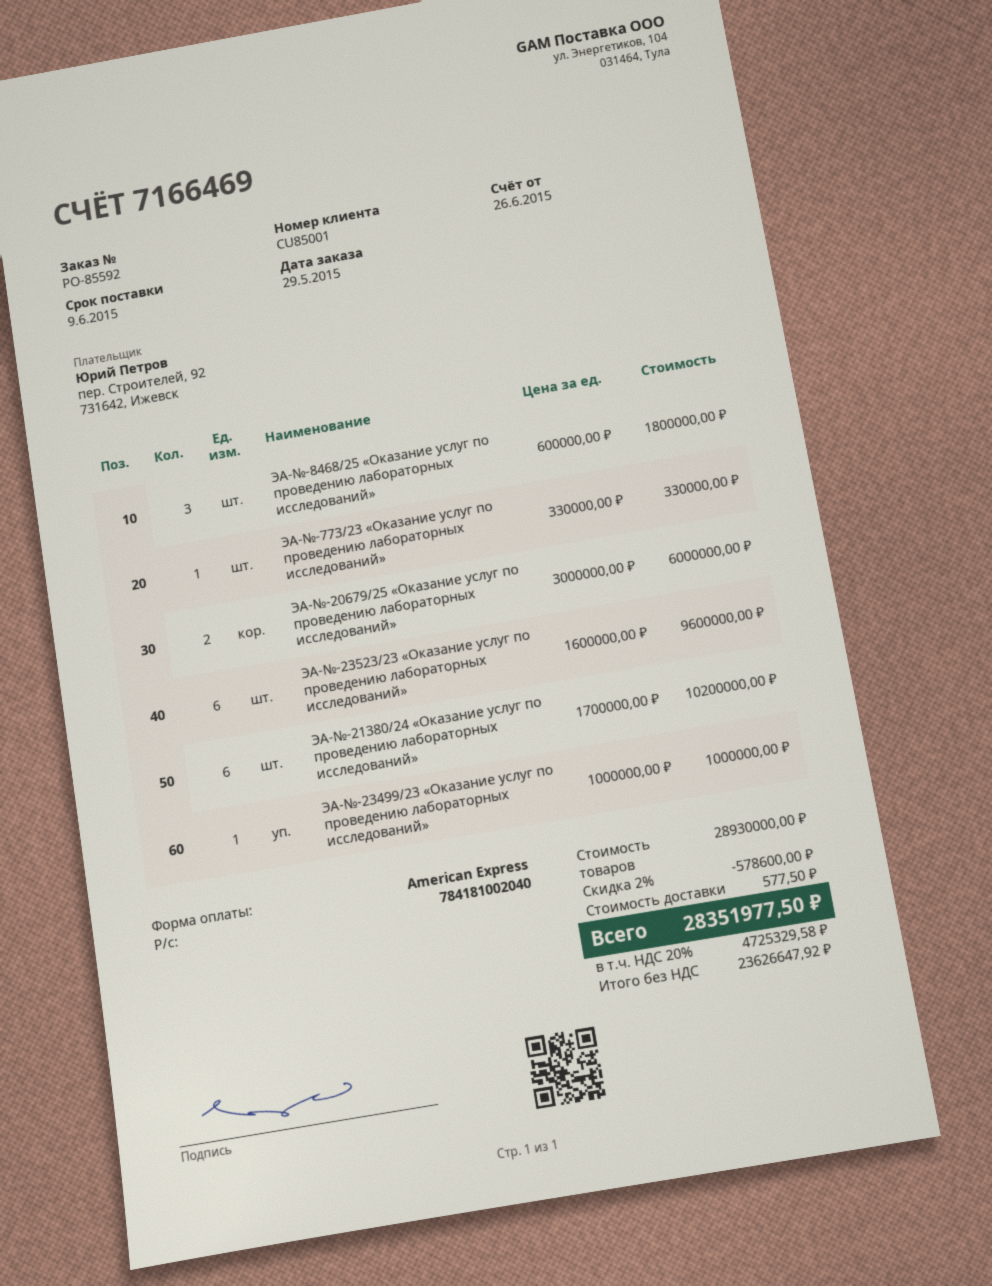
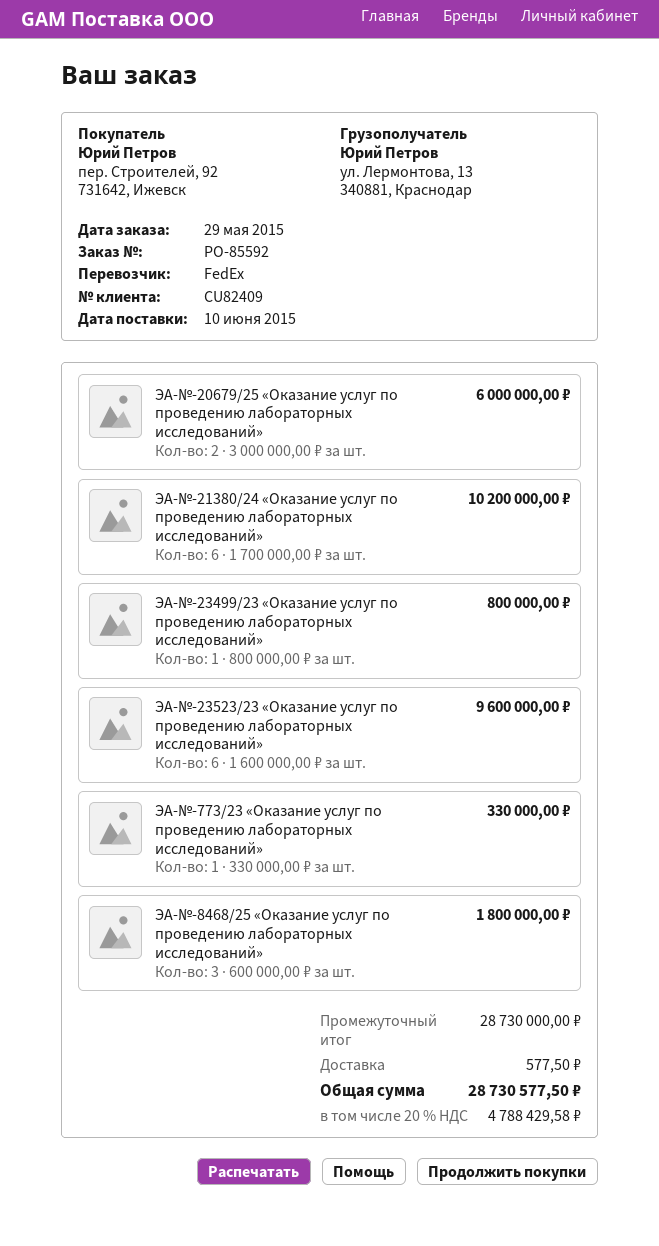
delivery date: 2015-06-09 -> 2015-06-10
customer number: CU85001 -> CU82409
ЭА-№-23499/23 «Оказание услуг по проведению лабораторных исследований»: 1 x 1000000.00 = 1000000.00 -> 1 x 800000.00 = 800000.00
subtotal: 28930000.00 -> 28730000.00
discount: 2% = 578600.00 -> none
tax: 20% = 4725329.58 -> 20% = 4788429.58
total: 28351977.50 -> 28730577.50

